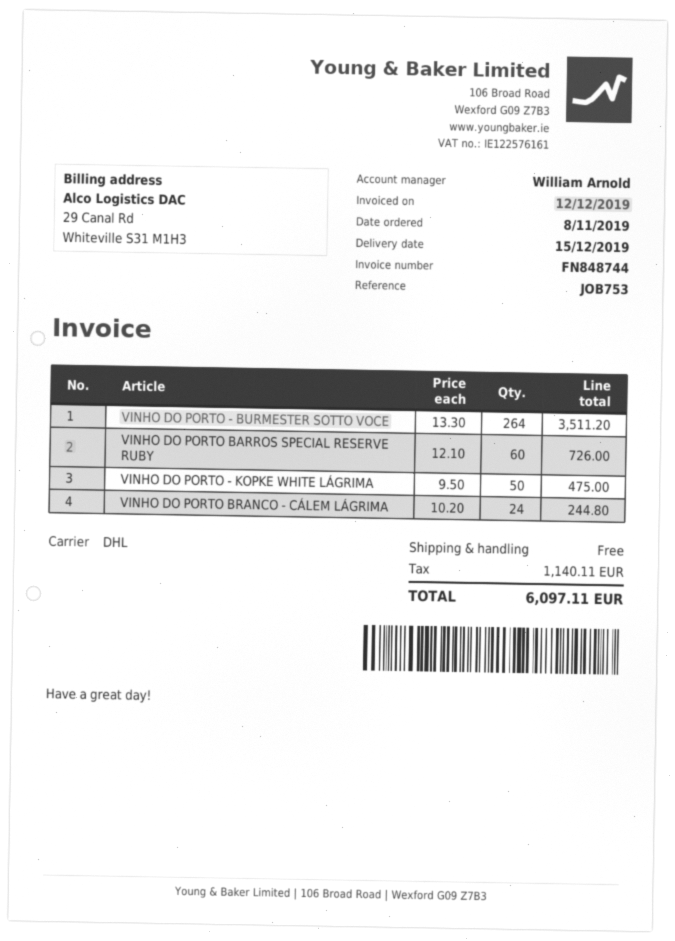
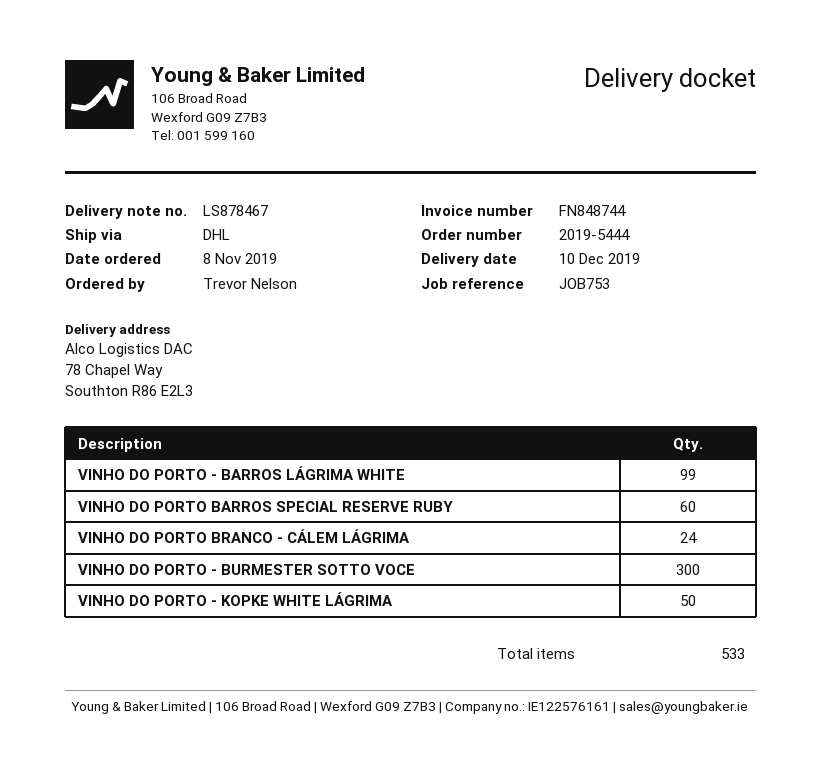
delivery date: 2019-12-15 -> 2019-12-10
VINHO DO PORTO - BURMESTER SOTTO VOCE: 264 -> 300
VINHO DO PORTO - BARROS LÁGRIMA WHITE: none -> 99

